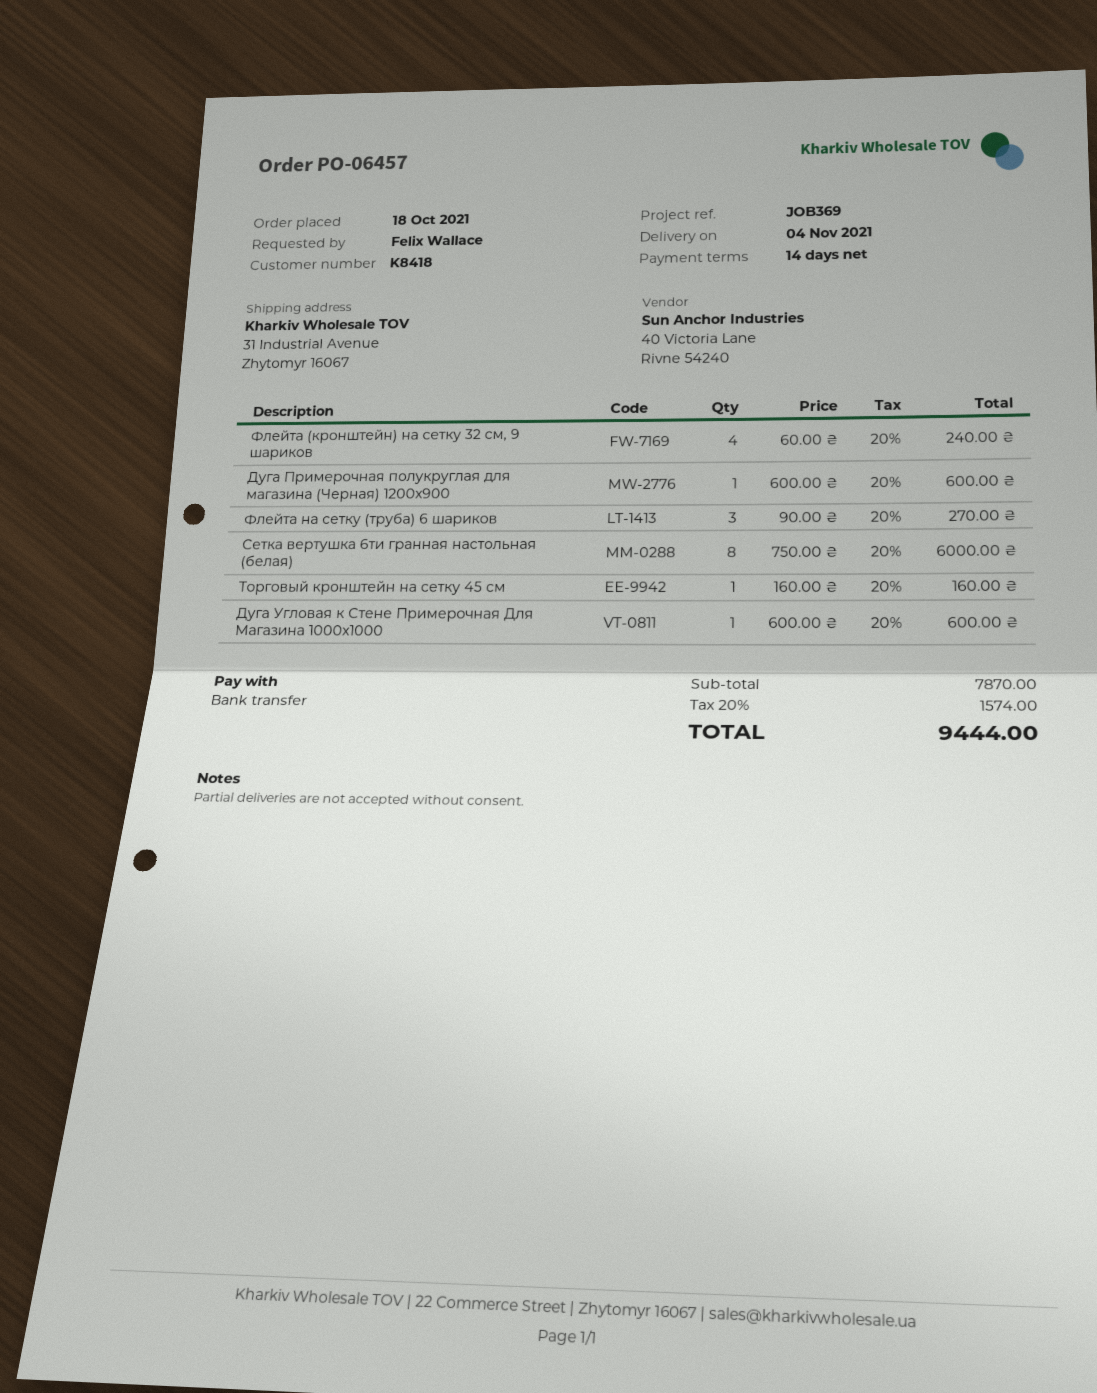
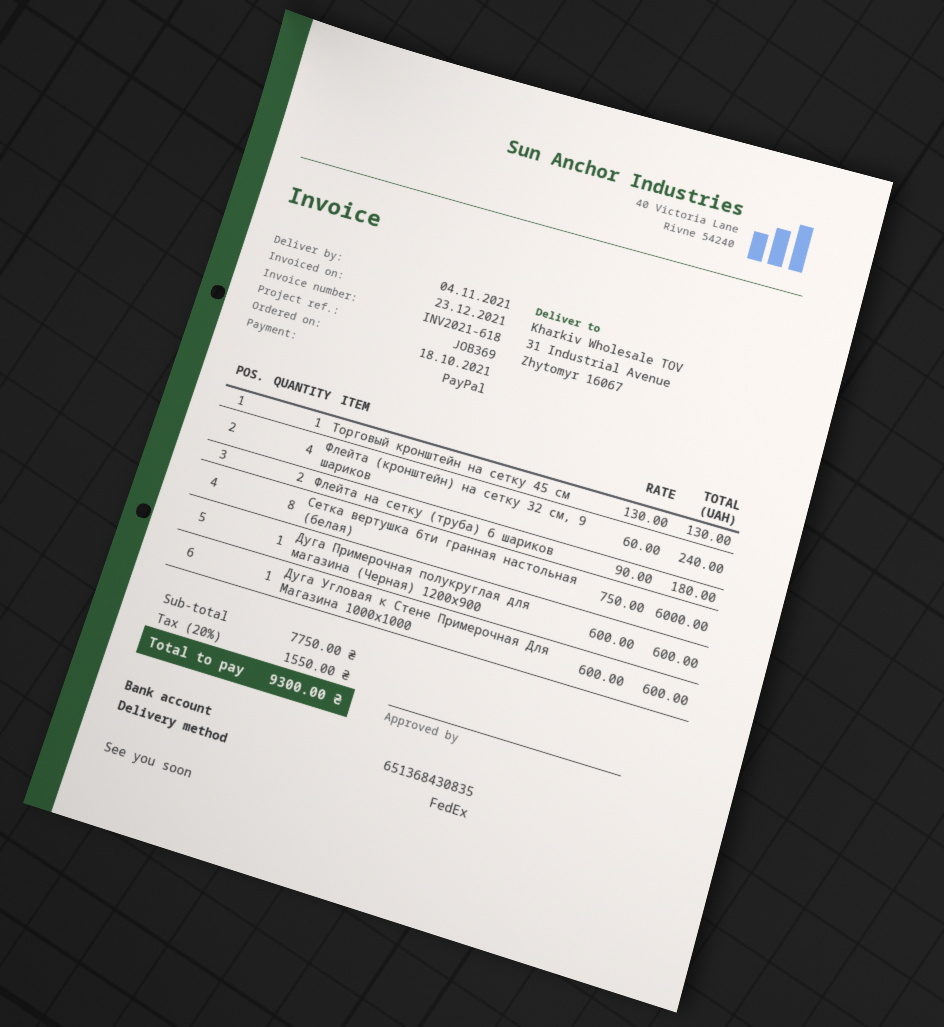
payment method: bank transfer -> PayPal
Флейта на сетку (труба) 6 шариков: 3 x 90.00 = 270.00 -> 2 x 90.00 = 180.00
Торговый кронштейн на сетку 45 см: 1 x 160.00 = 160.00 -> 1 x 130.00 = 130.00
subtotal: 7870.00 -> 7750.00
tax: 20% = 1574.00 -> 20% = 1550.00
total: 9444.00 -> 9300.00

